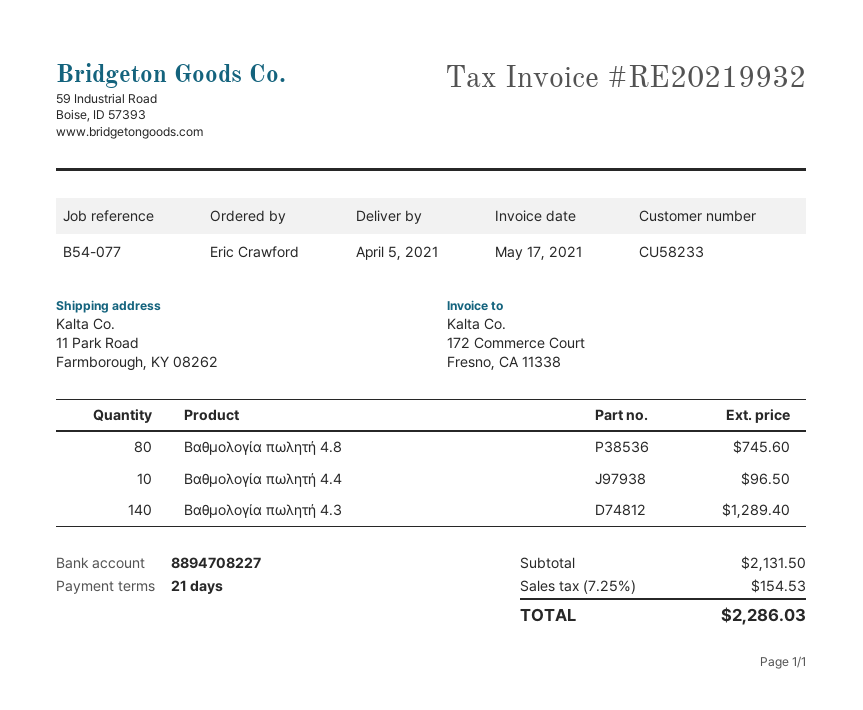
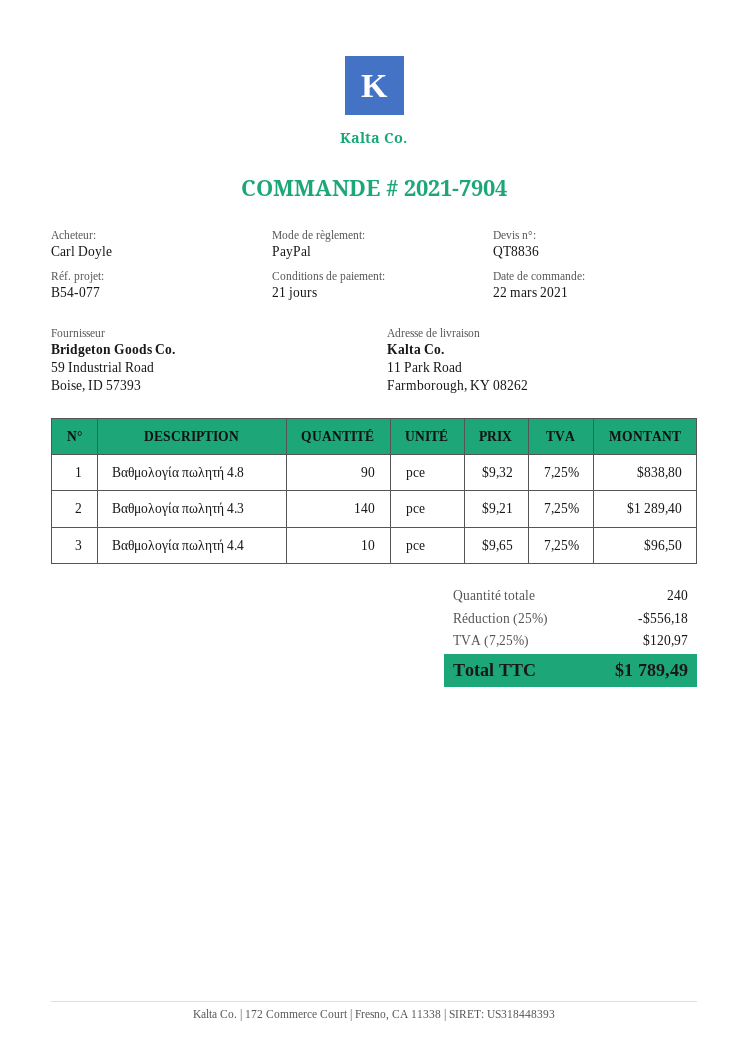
ordered by: Eric Crawford -> Carl Doyle
Βαθμολογία πωλητή 4.8: 80 for 745.60 -> 90 for 838.80
discount: none -> 25% = 556.18
tax: 7.25% = 154.53 -> 7.25% = 120.97
total: 2286.03 -> 1789.49

